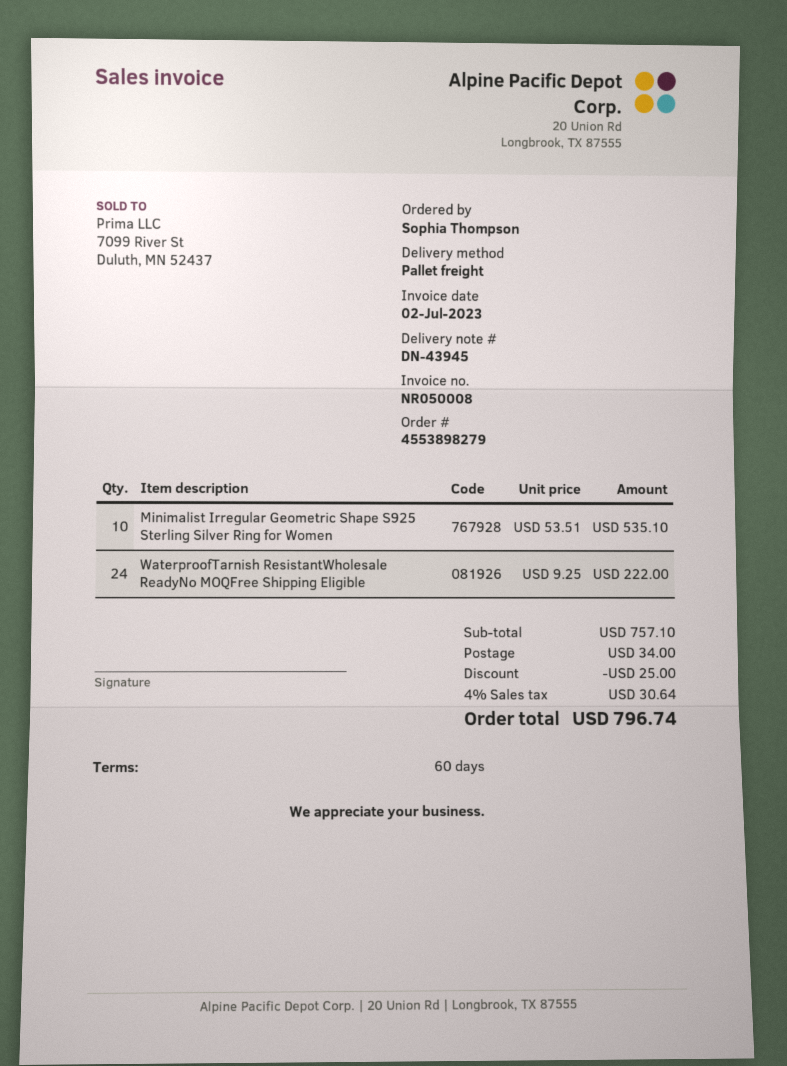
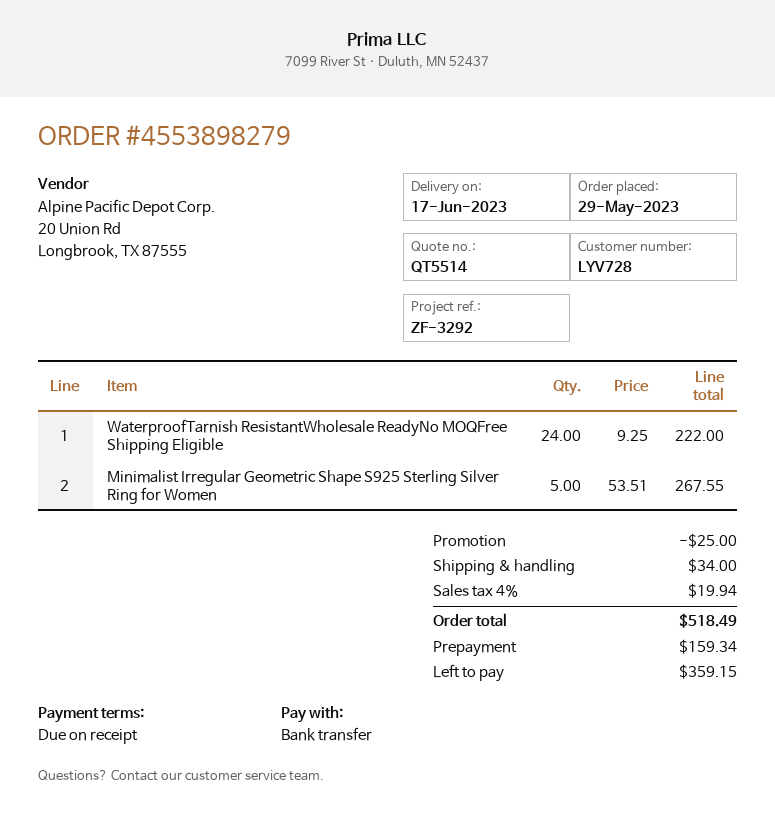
payment terms: 60 days -> on receipt
Minimalist Irregular Geometric Shape S925 Sterling Silver Ring for Women: 10 x 53.51 = 535.10 -> 5 x 53.51 = 267.55
tax: 4% = 30.64 -> 4% = 19.94
total: 796.74 -> 518.49

